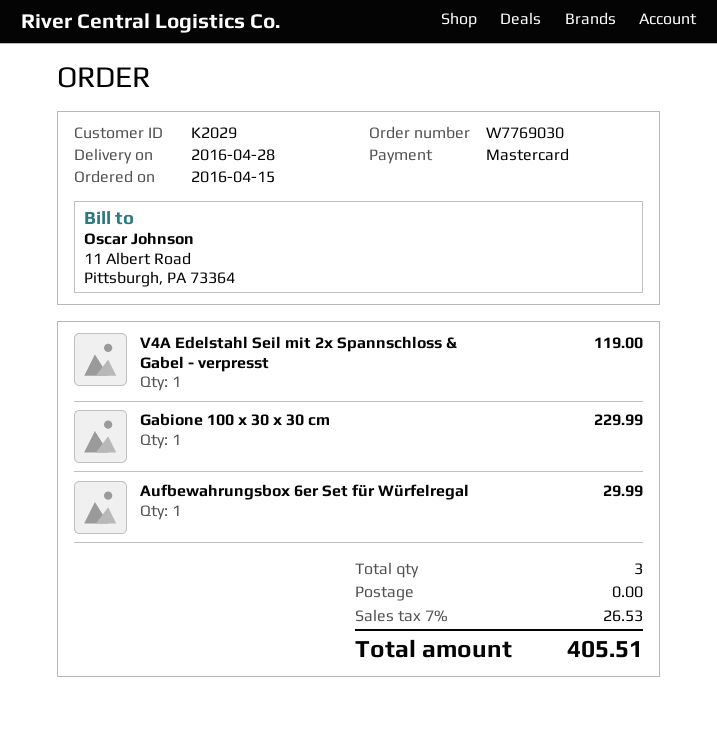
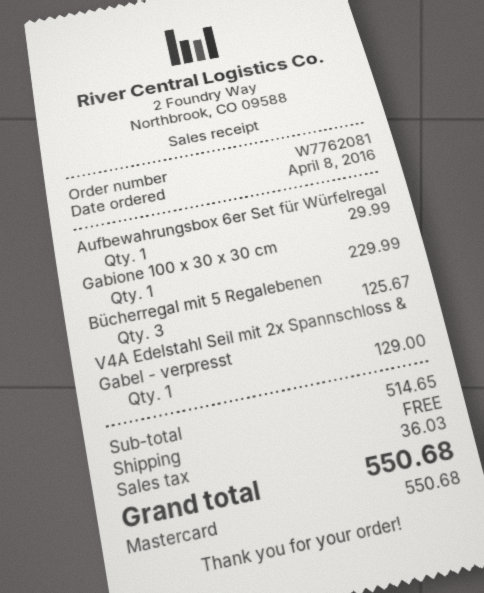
order number: W7769030 -> W7762081
order date: 2016-04-15 -> 2016-04-08
V4A Edelstahl Seil mit 2x Spannschloss & Gabel - verpresst: 1 for 119.00 -> 1 for 129.00
Bücherregal mit 5 Regalebenen: none -> 3 for 125.67
tax: 26.53 -> 36.03
total: 405.51 -> 550.68

